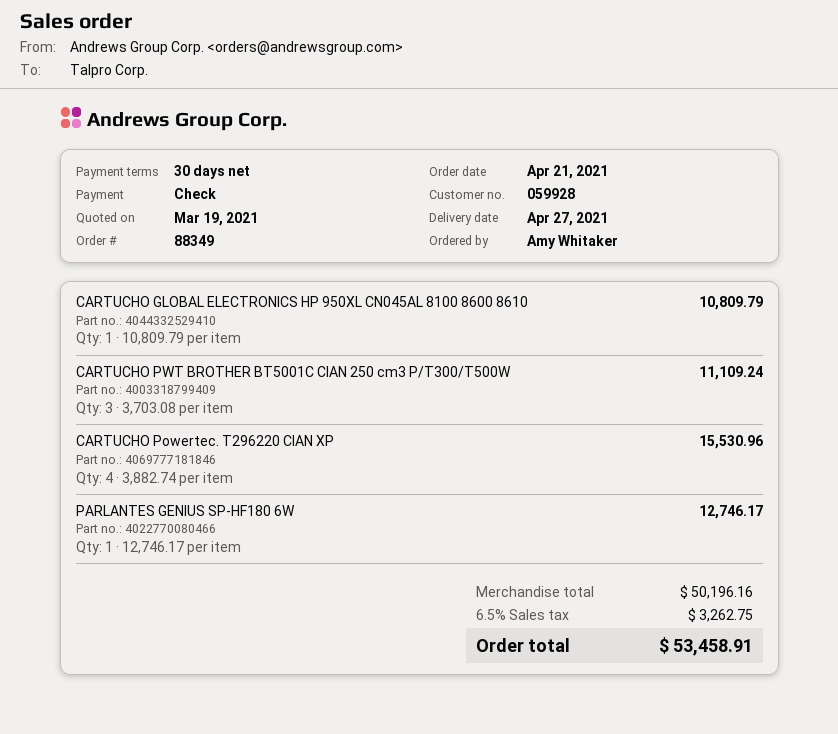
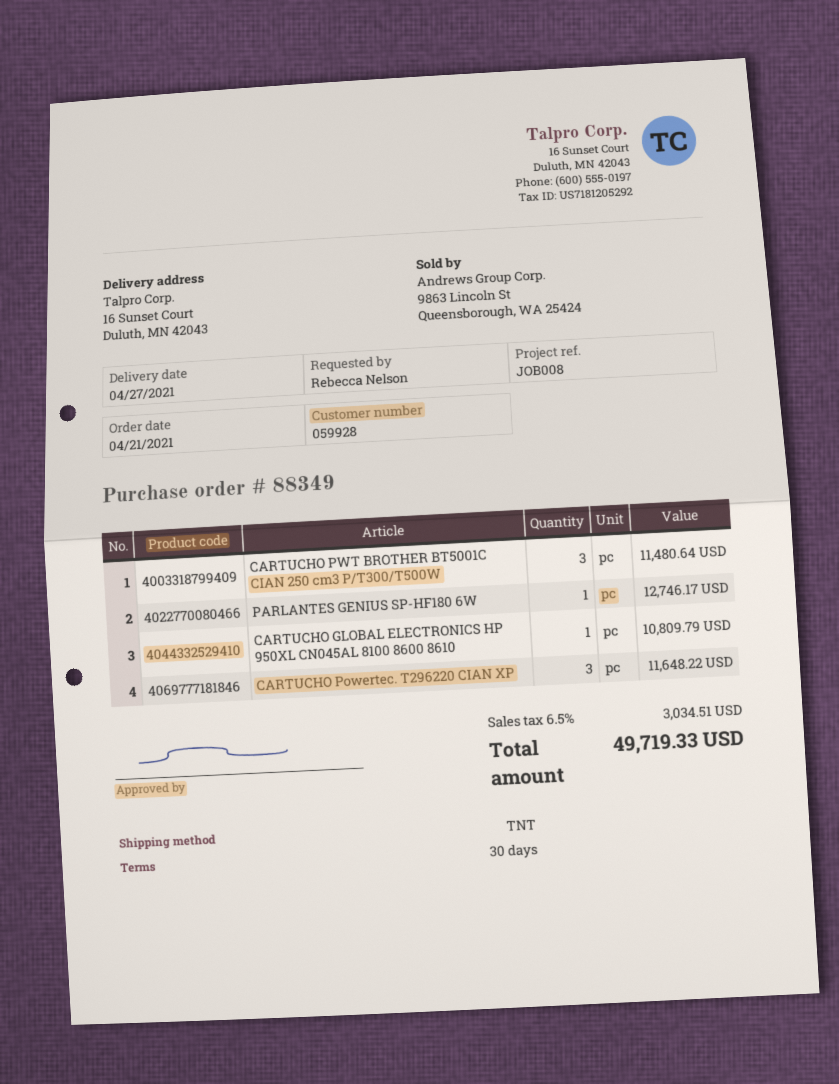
ordered by: Amy Whitaker -> Rebecca Nelson
CARTUCHO PWT BROTHER BT5001C CIAN 250 cm3 P/T300/T500W: 3 for 11109.24 -> 3 for 11480.64
CARTUCHO Powertec. T296220 CIAN XP: 4 for 15530.96 -> 3 for 11648.22
tax: 6.5% = 3262.75 -> 6.5% = 3034.51
total: 53458.91 -> 49719.33

